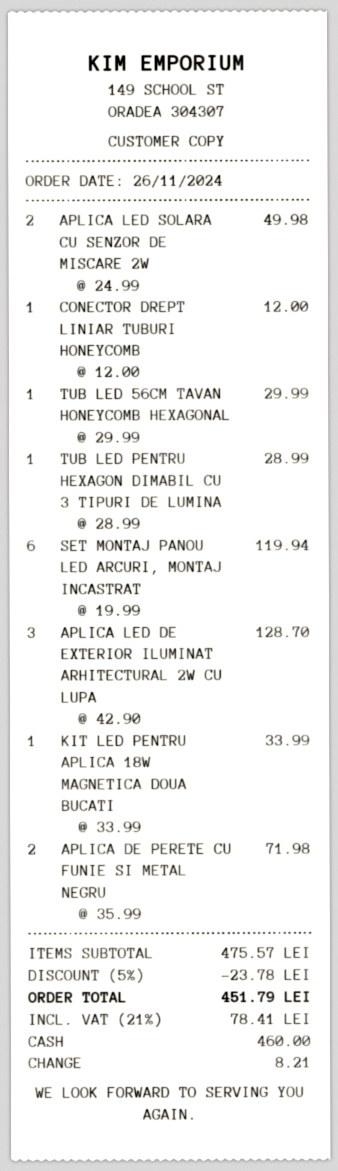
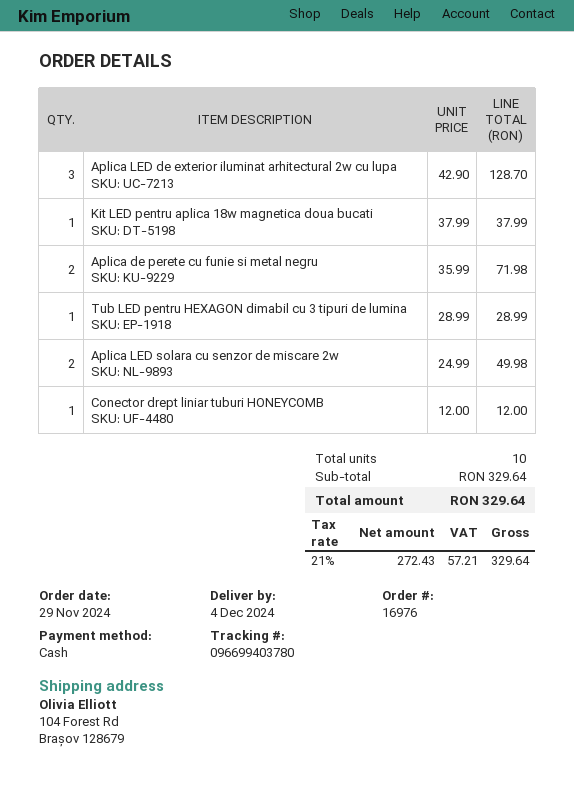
order date: 2024-11-26 -> 2024-11-29
TUB LED 56CM TAVAN HONEYCOMB HEXAGONAL: 1 x 29.99 = 29.99 -> none
SET MONTAJ PANOU LED ARCURI, MONTAJ INCASTRAT: 6 x 19.99 = 119.94 -> none
KIT LED PENTRU APLICA 18W MAGNETICA DOUA BUCATI: 1 x 33.99 = 33.99 -> 1 x 37.99 = 37.99
subtotal: 475.57 -> 329.64
discount: 5% = 23.78 -> none
tax: 21% = 78.41 -> 21% = 57.21
total: 451.79 -> 329.64

